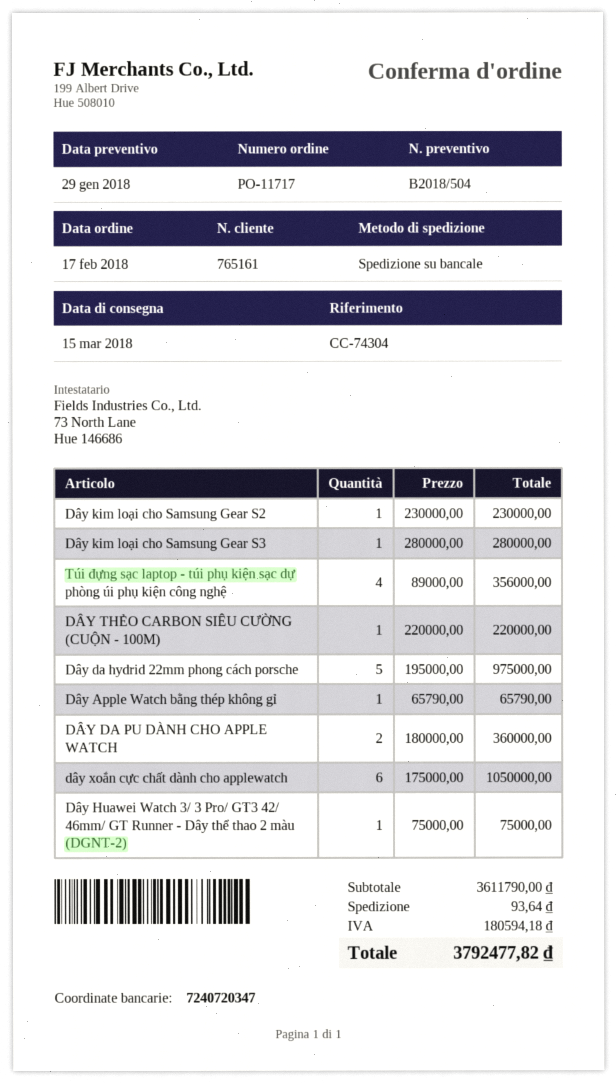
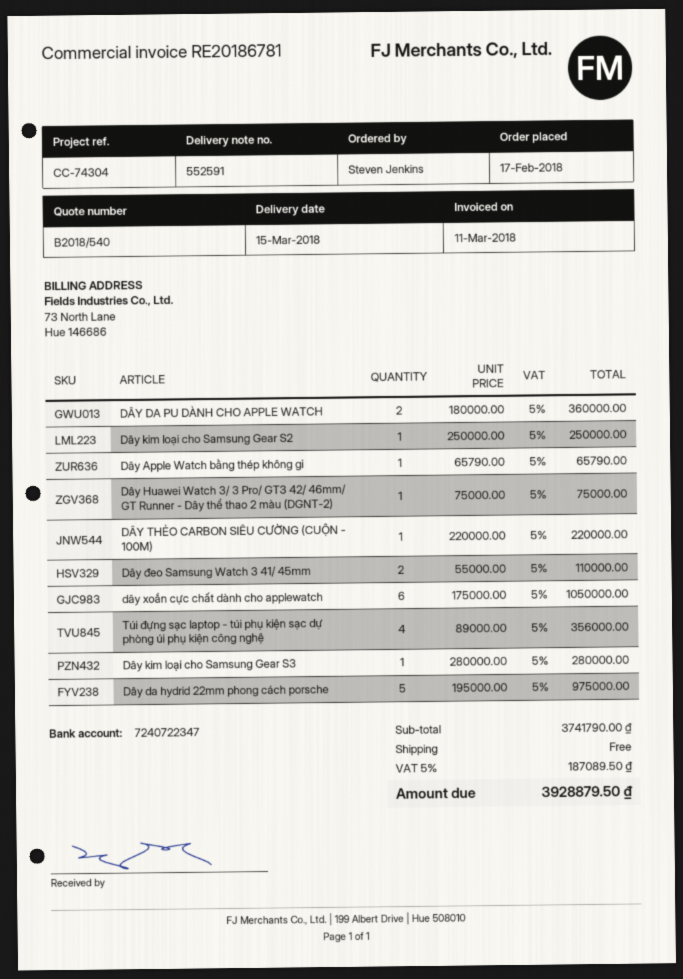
quote number: B2018/504 -> B2018/540
bank account: 7240720347 -> 7240722347
Dây kim loại cho Samsung Gear S2: 1 x 230000.00 = 230000.00 -> 1 x 250000.00 = 250000.00
Dây đeo Samsung Watch 3 41/ 45mm: none -> 2 x 55000.00 = 110000.00
subtotal: 3611790.00 -> 3741790.00
shipping: 93.64 -> 0.00
tax: 180594.18 -> 187089.50
total: 3792477.82 -> 3928879.50

